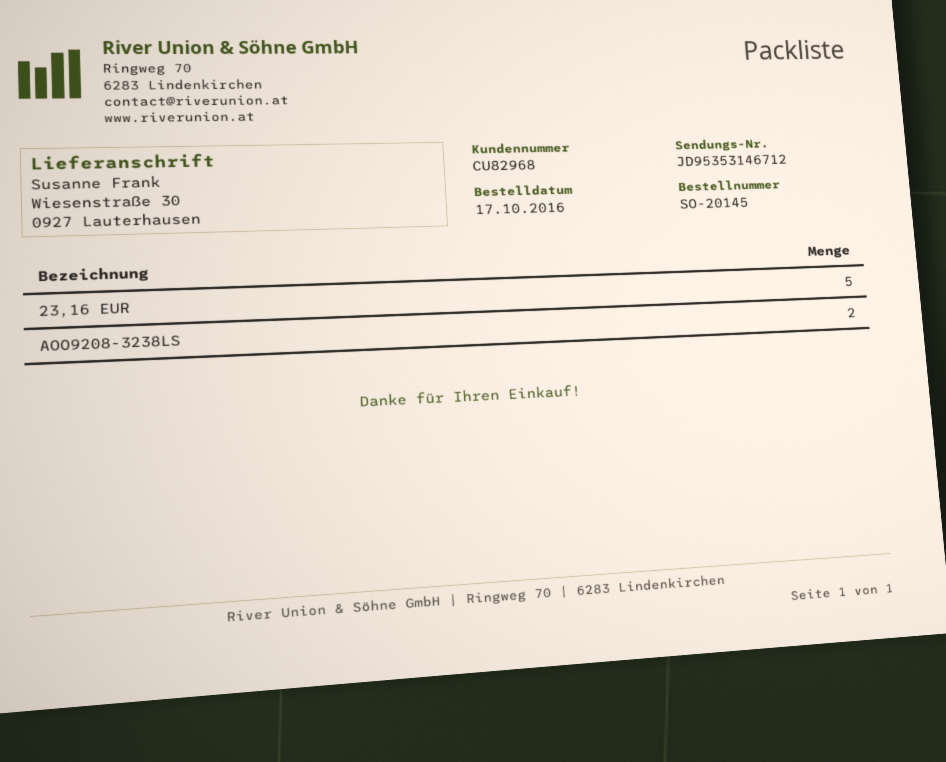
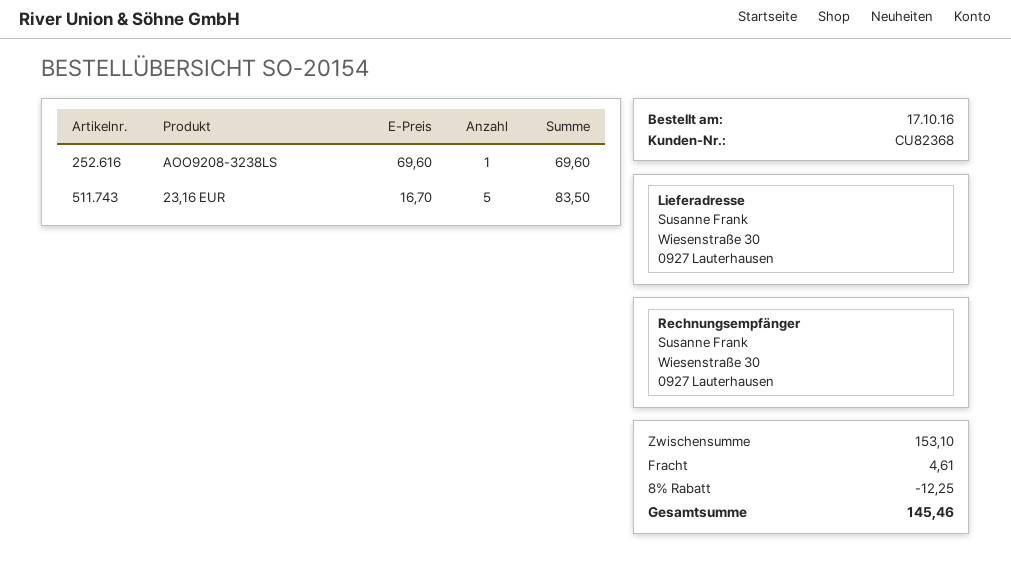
order number: SO-20145 -> SO-20154
customer number: CU82968 -> CU82368
AOO9208-3238LS: 2 -> 1

